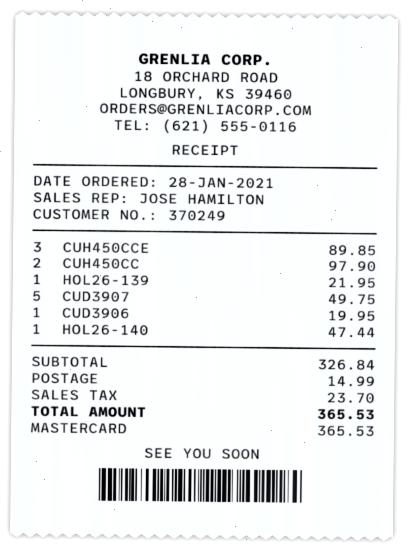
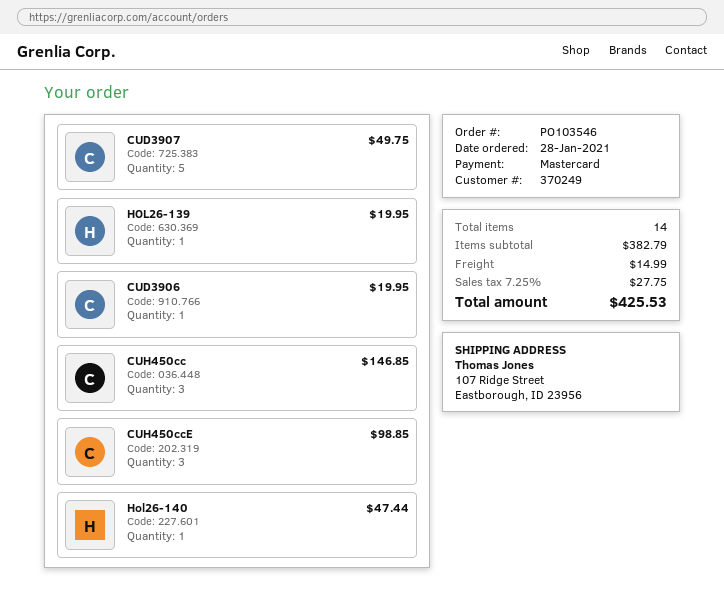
CUH450CCE: 3 for 89.85 -> 3 for 98.85
CUH450CC: 2 for 97.90 -> 3 for 146.85
HOL26-139: 1 for 21.95 -> 1 for 19.95
subtotal: 326.84 -> 382.79
tax: 23.70 -> 27.75
total: 365.53 -> 425.53

